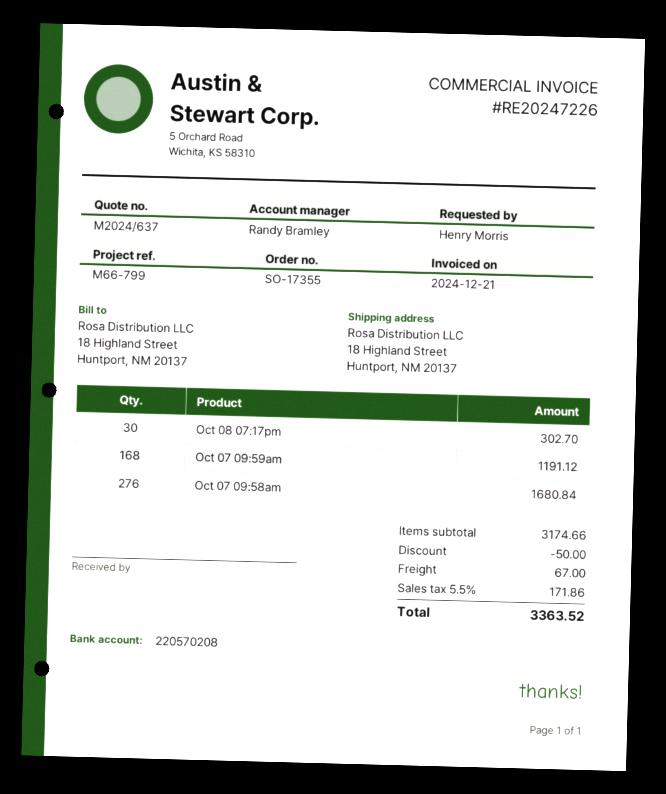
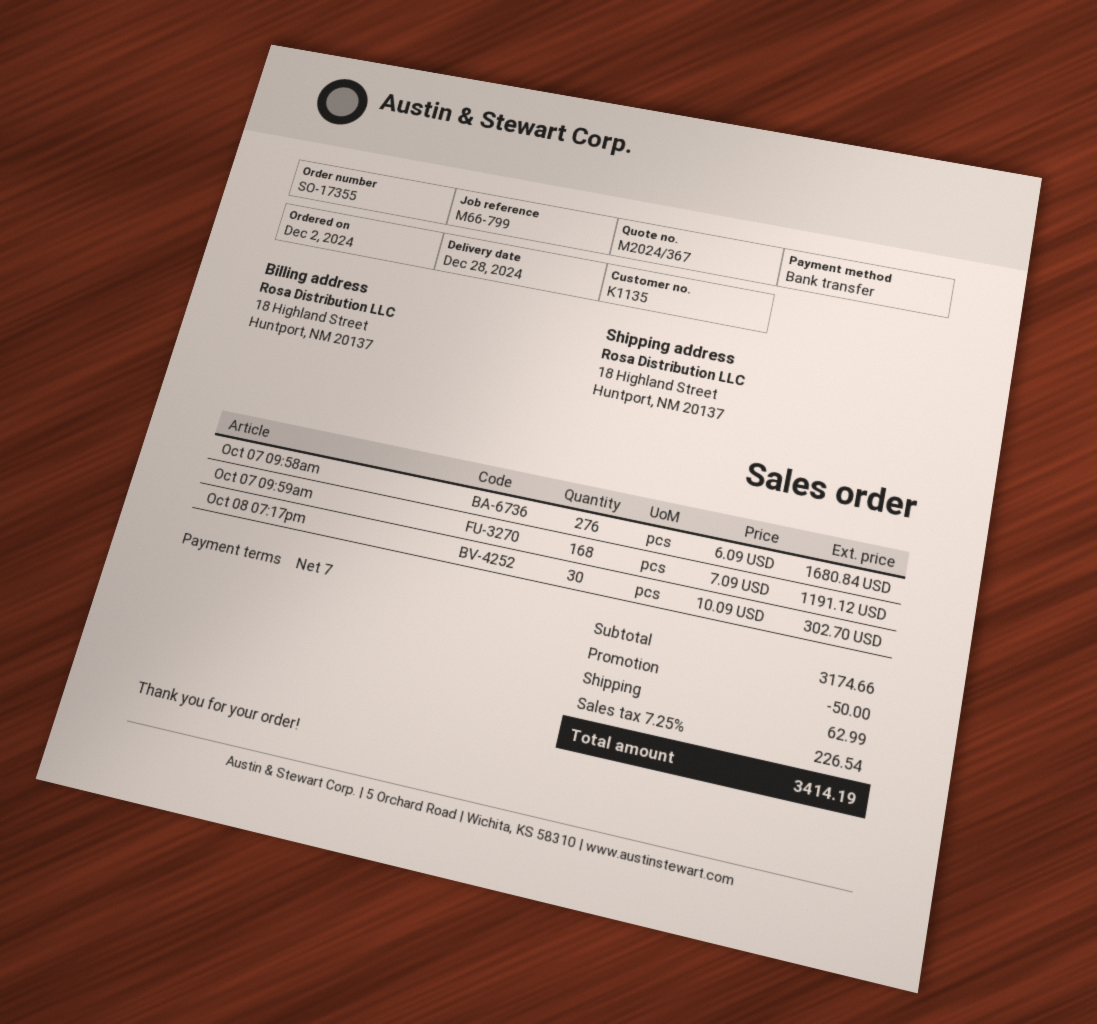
quote number: M2024/637 -> M2024/367
shipping: 67.00 -> 62.99
tax: 5.5% = 171.86 -> 7.25% = 226.54
total: 3363.52 -> 3414.19

